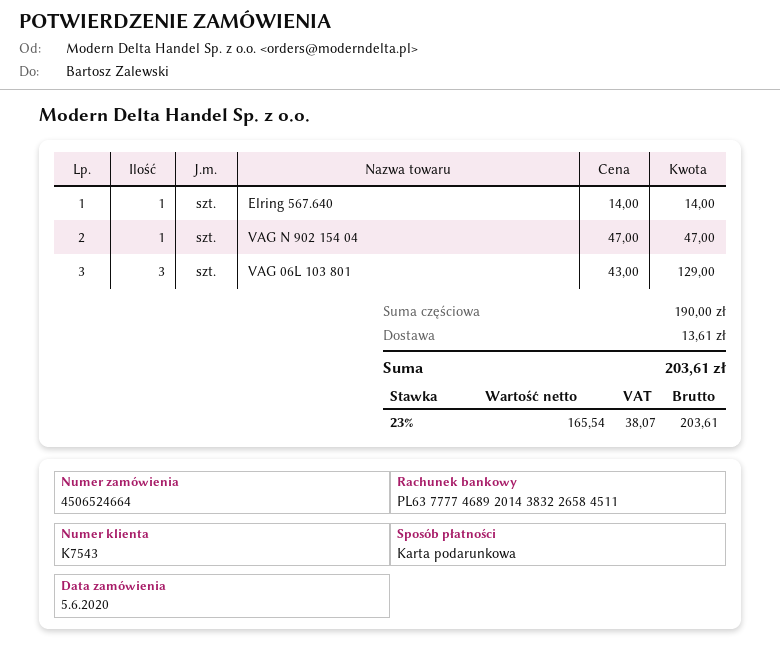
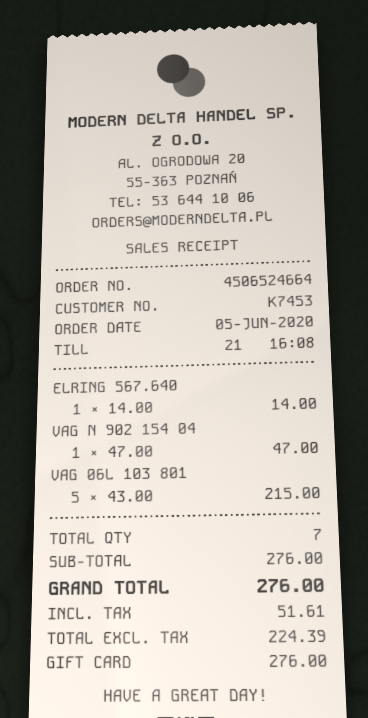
customer number: K7543 -> K7453
VAG 06L 103 801: 3 x 43.00 = 129.00 -> 5 x 43.00 = 215.00
subtotal: 190.00 -> 276.00
shipping: 13.61 -> none
net: 165.54 -> 224.39
tax: 38.07 -> 51.61
total: 203.61 -> 276.00

